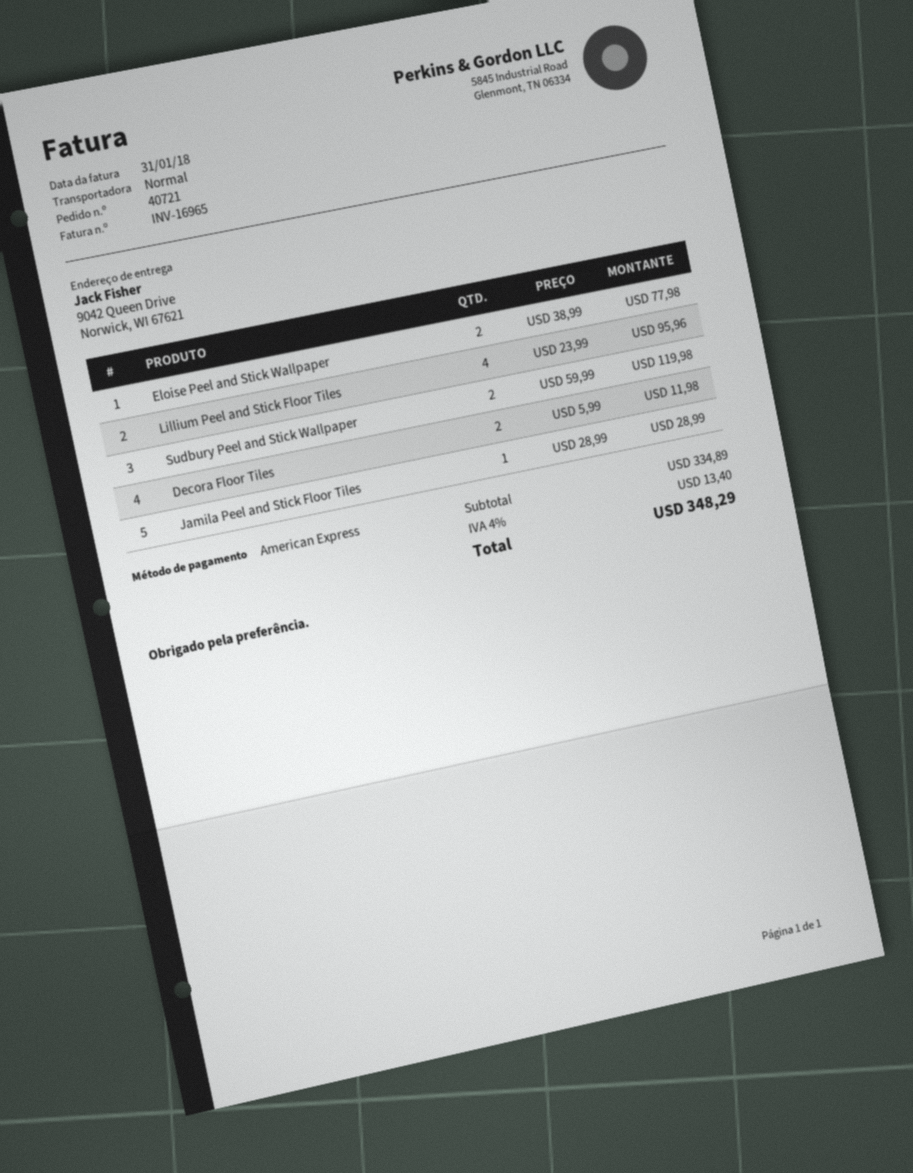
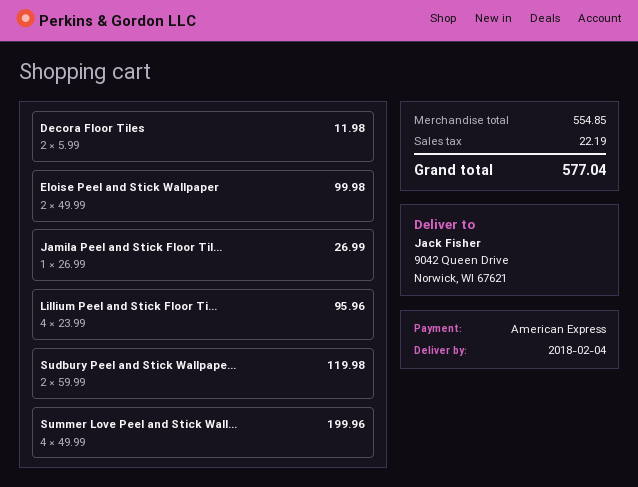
Eloise Peel and Stick Wallpaper: 2 x 38.99 = 77.98 -> 2 x 49.99 = 99.98
Jamila Peel and Stick Floor Tiles: 1 x 28.99 = 28.99 -> 1 x 26.99 = 26.99
Summer Love Peel and Stick Wall...: none -> 4 x 49.99 = 199.96
subtotal: 334.89 -> 554.85
tax: 13.40 -> 22.19
total: 348.29 -> 577.04

